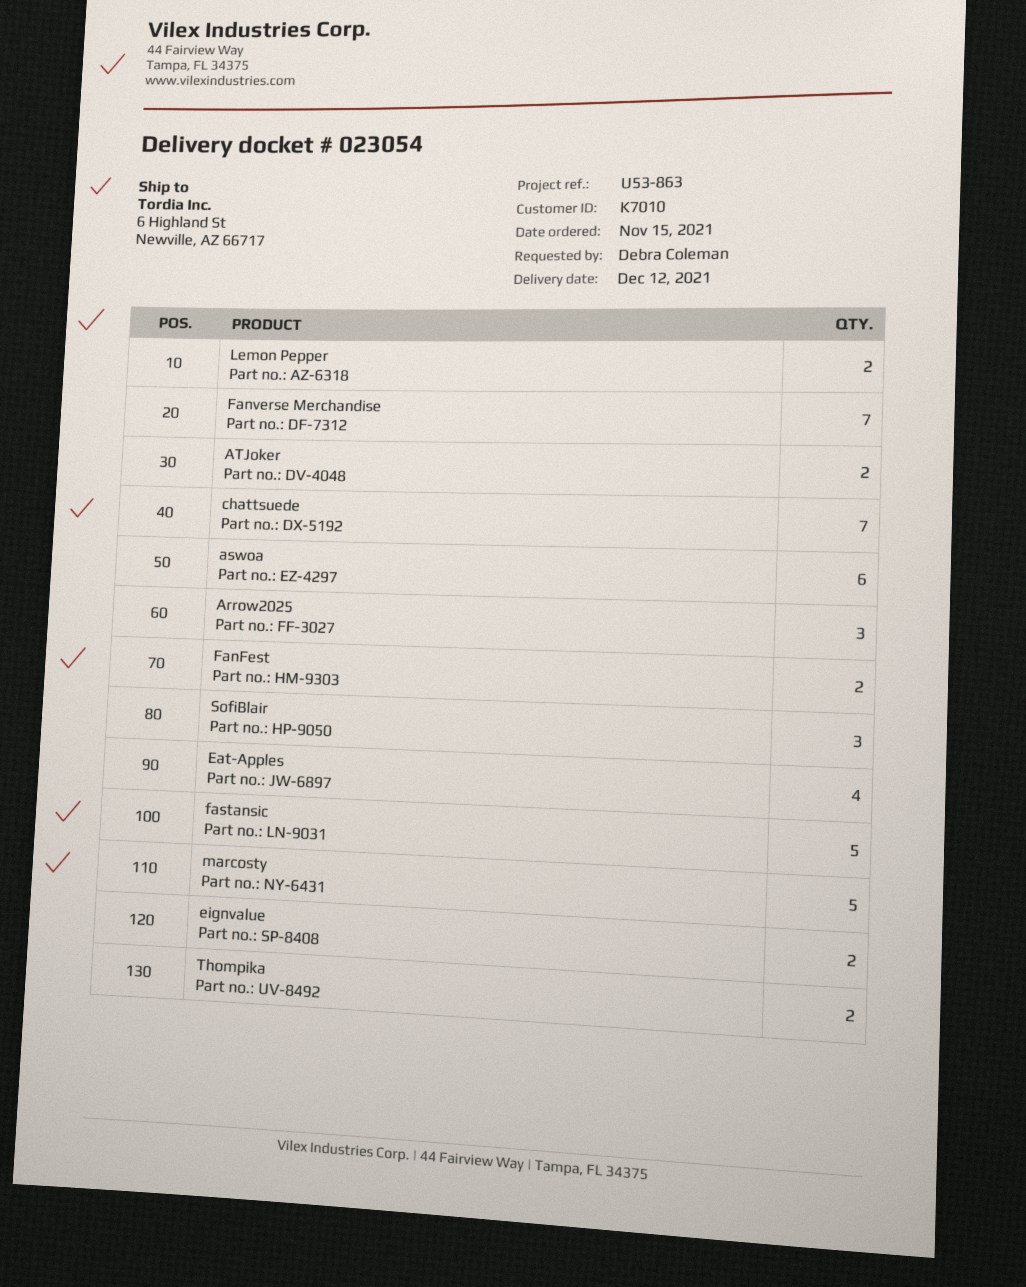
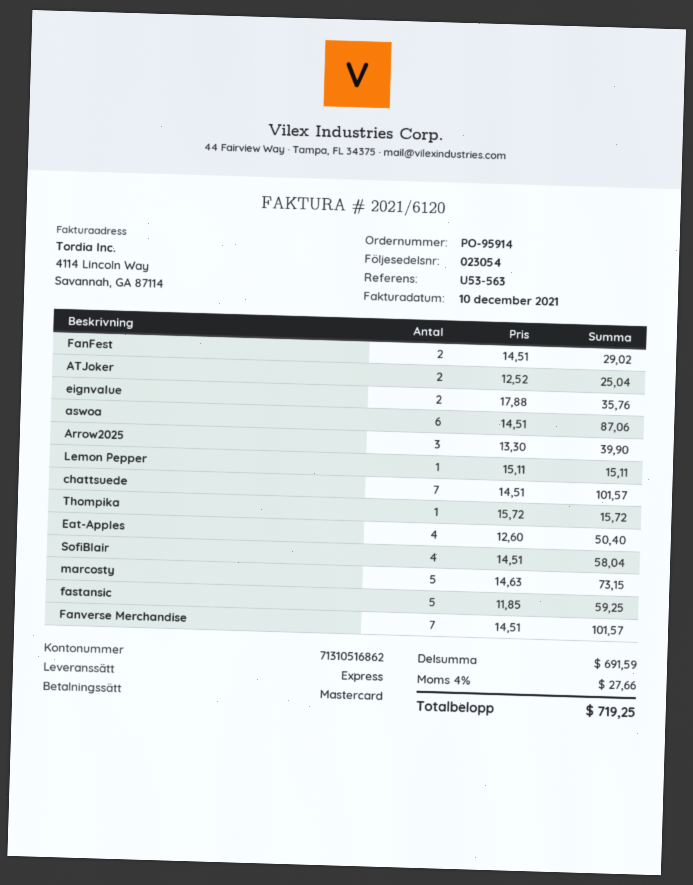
reference: U53-863 -> U53-563
Lemon Pepper: 2 -> 1
SofiBlair: 3 -> 4
Thompika: 2 -> 1

